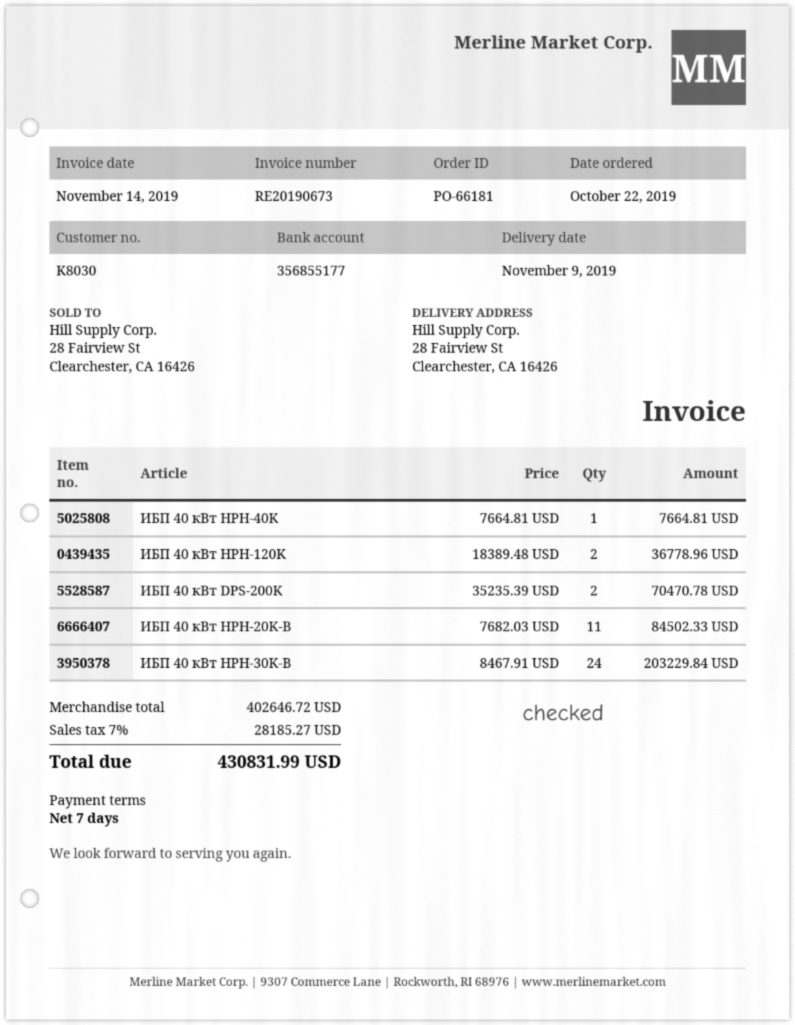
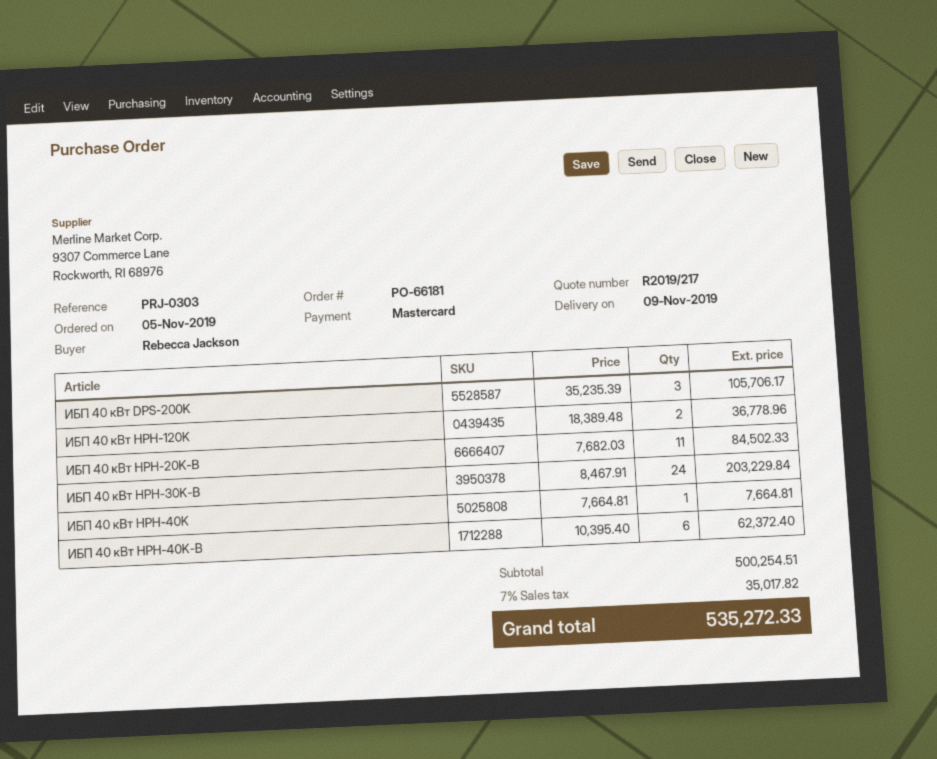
order date: 2019-10-22 -> 2019-11-05
ИБП 40 кВт DPS-200K: 2 x 35235.39 = 70470.78 -> 3 x 35235.39 = 105706.17
ИБП 40 кВт HPH-40K-B: none -> 6 x 10395.40 = 62372.40
subtotal: 402646.72 -> 500254.51
tax: 7% = 28185.27 -> 7% = 35017.82
total: 430831.99 -> 535272.33

